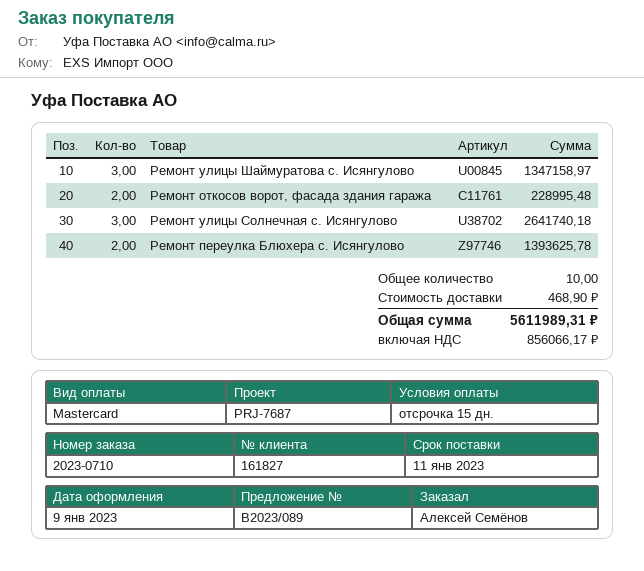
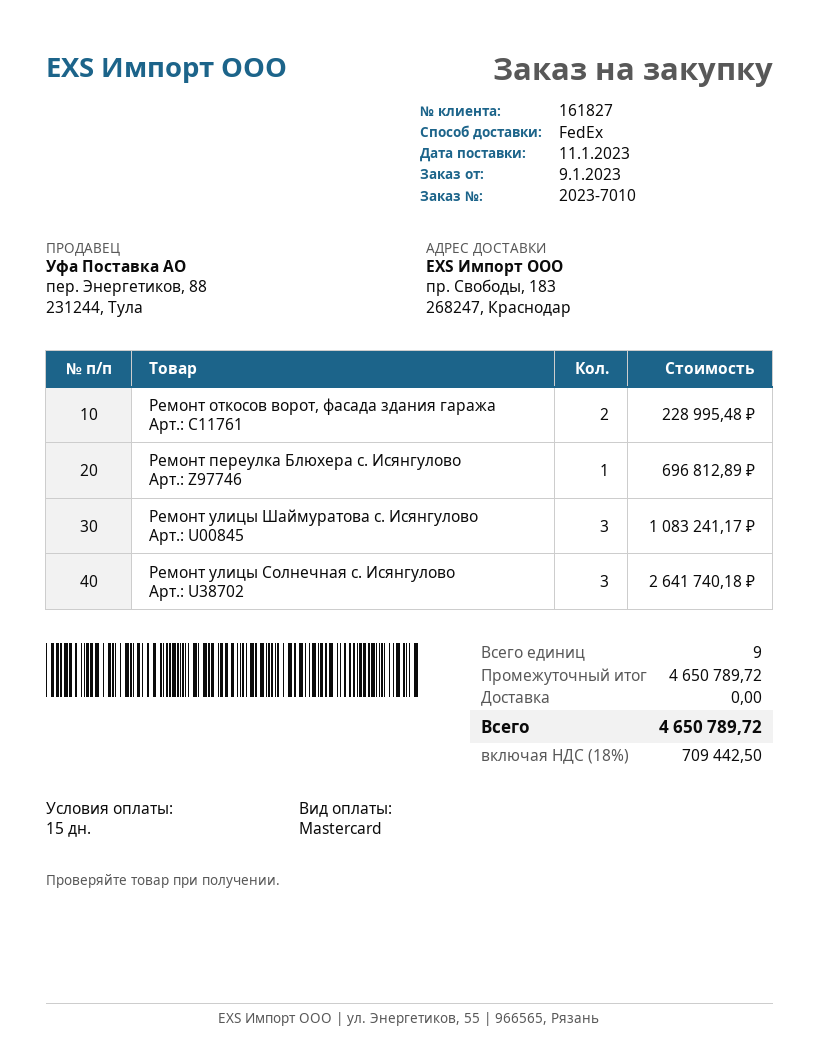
order number: 2023-0710 -> 2023-7010
Ремонт улицы Шаймуратова с. Исянгулово: 3 for 1347158.97 -> 3 for 1083241.17
Ремонт переулка Блюхера с. Исянгулово: 2 for 1393625.78 -> 1 for 696812.89
total quantity: 10 -> 9
shipping: 468.90 -> 0.00
tax: 856066.17 -> 709442.50
total: 5611989.31 -> 4650789.72

